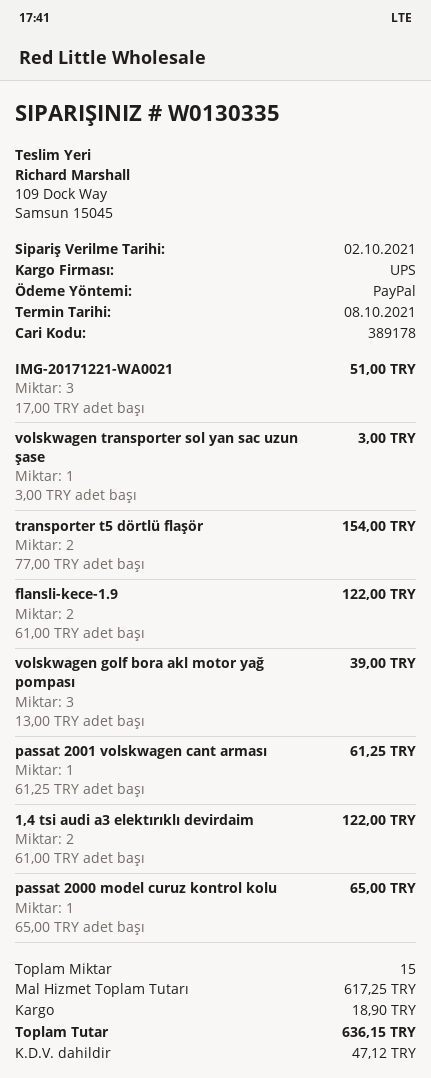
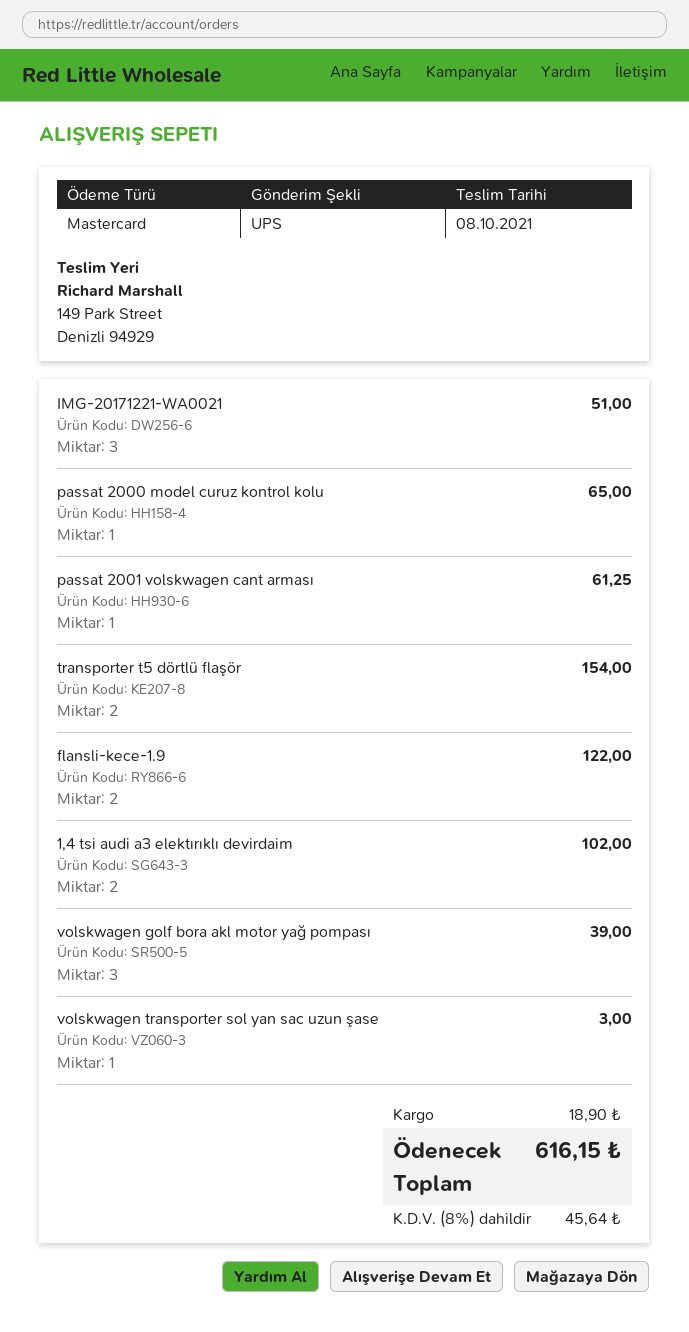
payment method: PayPal -> Mastercard
ship to: 109 Dock Way, Samsun 15045 -> 149 Park Street, Denizli 94929
1,4 tsi audi a3 elektırıklı devirdaim: 2 for 122.00 -> 2 for 102.00
tax: 47.12 -> 45.64
total: 636.15 -> 616.15

